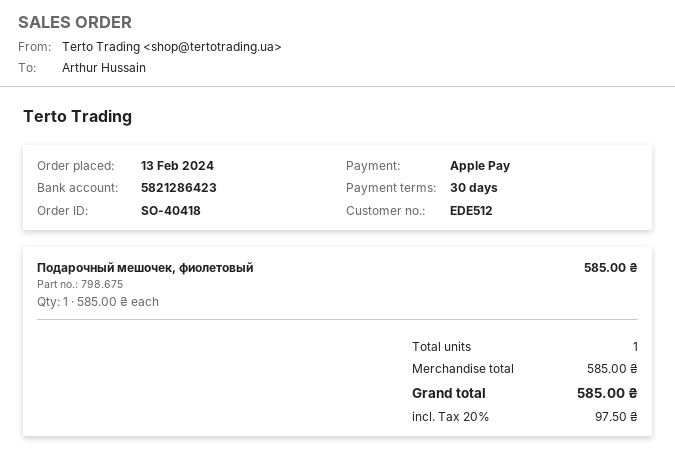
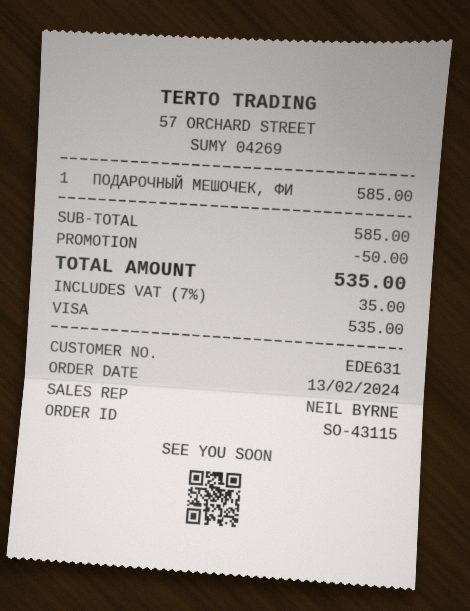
order number: SO-40418 -> SO-43115
customer number: EDE512 -> EDE631
payment method: Apple Pay -> Visa
discount: none -> 50.00
tax: 20% = 97.50 -> 7% = 35.00
total: 585.00 -> 535.00

